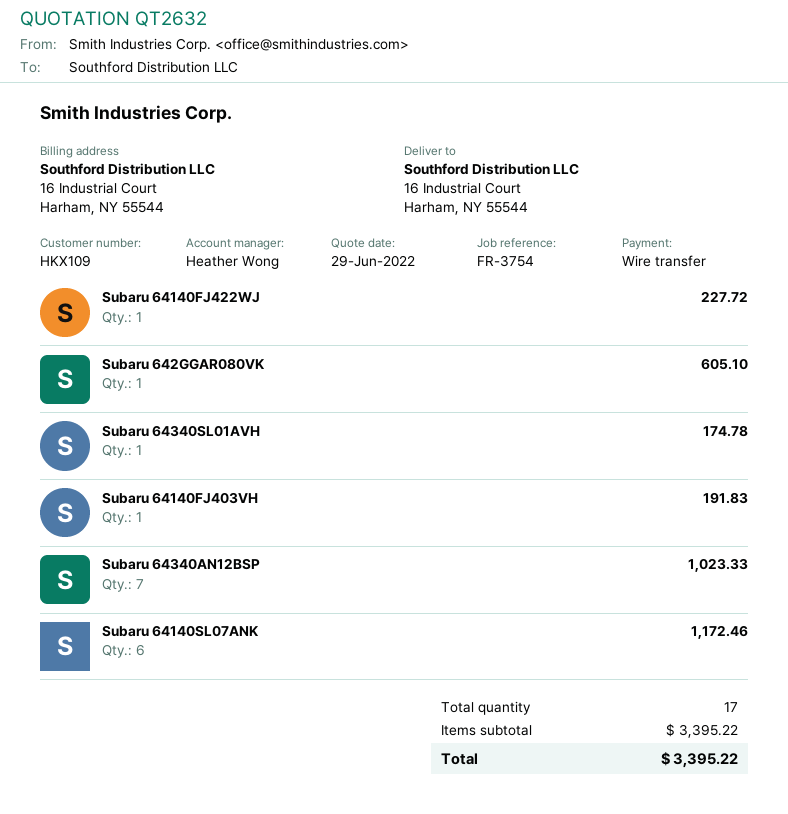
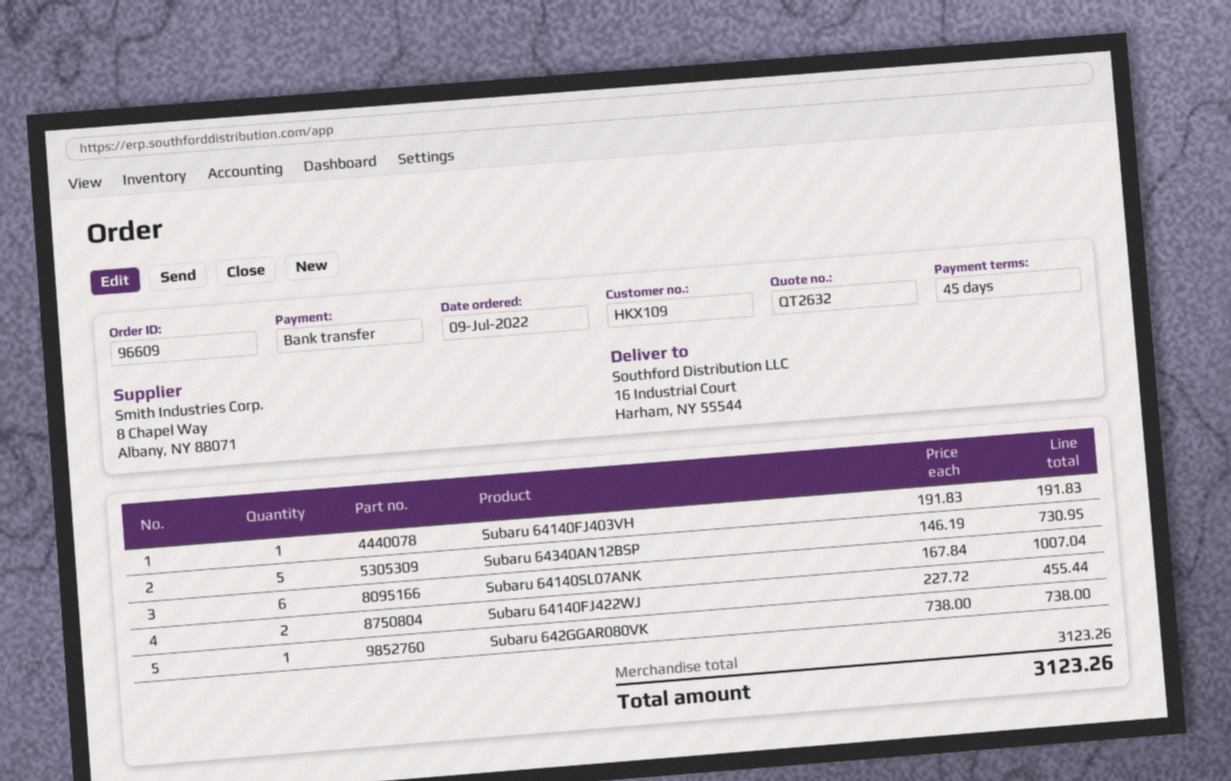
Subaru 64140FJ422WJ: 1 for 227.72 -> 2 for 455.44
Subaru 642GGAR080VK: 1 for 605.10 -> 1 for 738.00
Subaru 64340SL01AVH: 1 for 174.78 -> none
Subaru 64340AN12BSP: 7 for 1023.33 -> 5 for 730.95
Subaru 64140SL07ANK: 6 for 1172.46 -> 6 for 1007.04
subtotal: 3395.22 -> 3123.26
total: 3395.22 -> 3123.26

